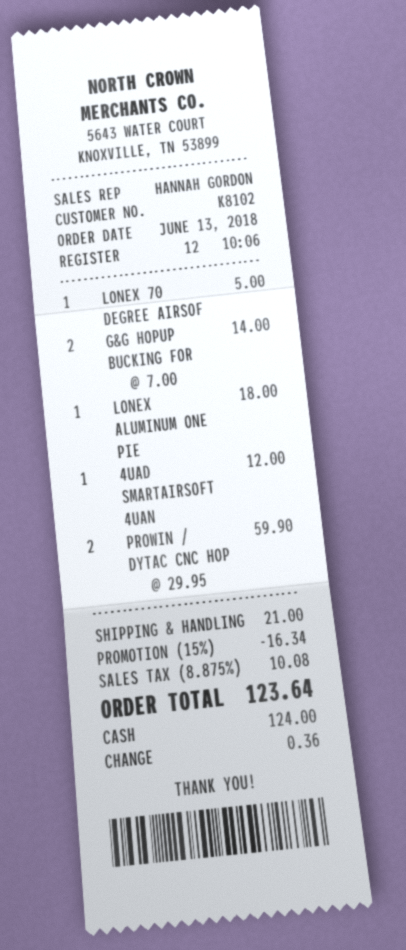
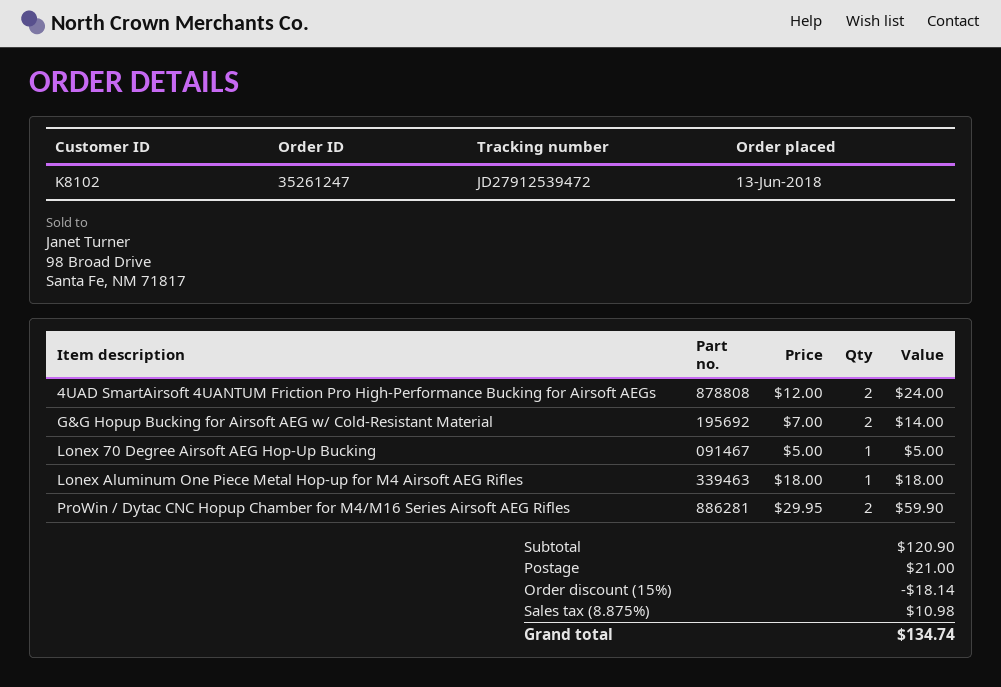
4UAD SMARTAIRSOFT 4UAN: 1 x 12.00 = 12.00 -> 2 x 12.00 = 24.00
discount: 15% = 16.34 -> 15% = 18.14
tax: 8.875% = 10.08 -> 8.875% = 10.98
total: 123.64 -> 134.74

